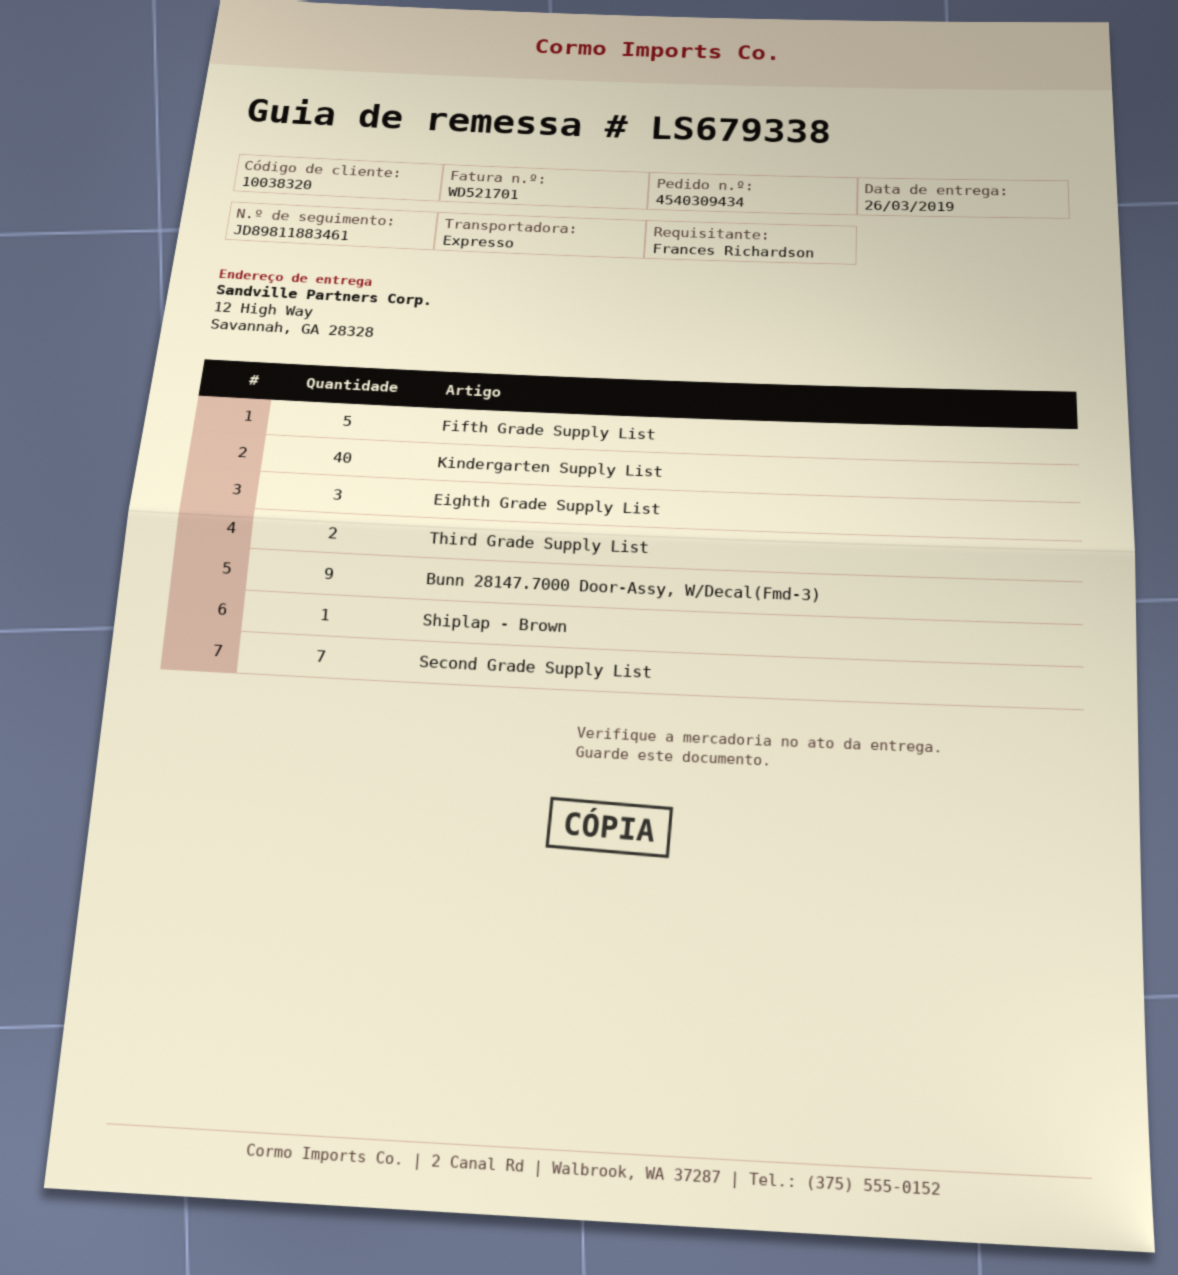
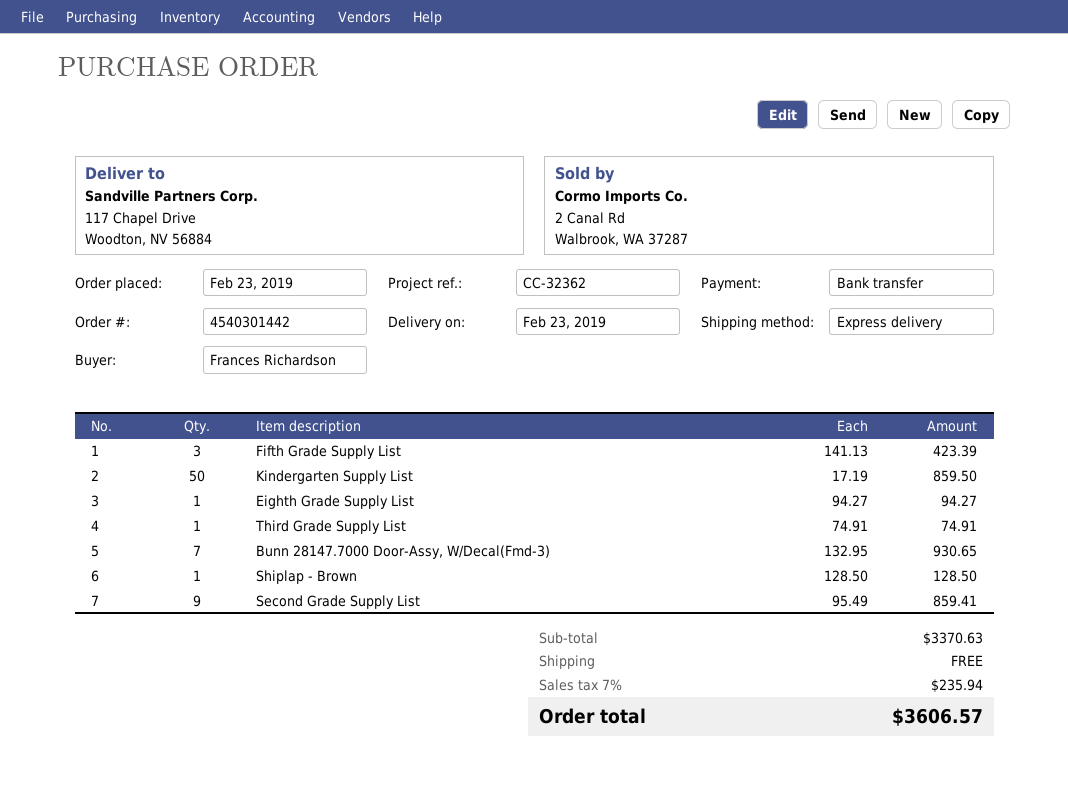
order number: 4540309434 -> 4540301442
delivery date: 2019-03-26 -> 2019-02-23
ship to: 12 High Way, Savannah, GA 28328 -> 117 Chapel Drive, Woodton, NV 56884
Fifth Grade Supply List: 5 -> 3
Kindergarten Supply List: 40 -> 50
Eighth Grade Supply List: 3 -> 1
Third Grade Supply List: 2 -> 1
Bunn 28147.7000 Door-Assy, W/Decal(Fmd-3): 9 -> 7
Second Grade Supply List: 7 -> 9

